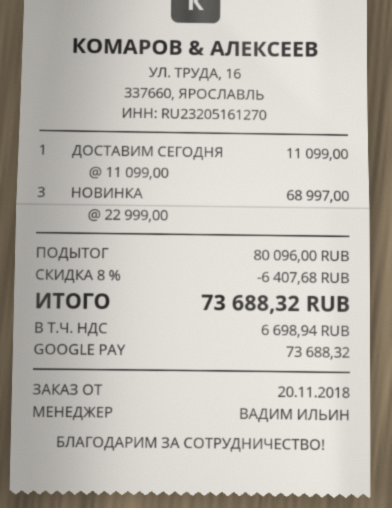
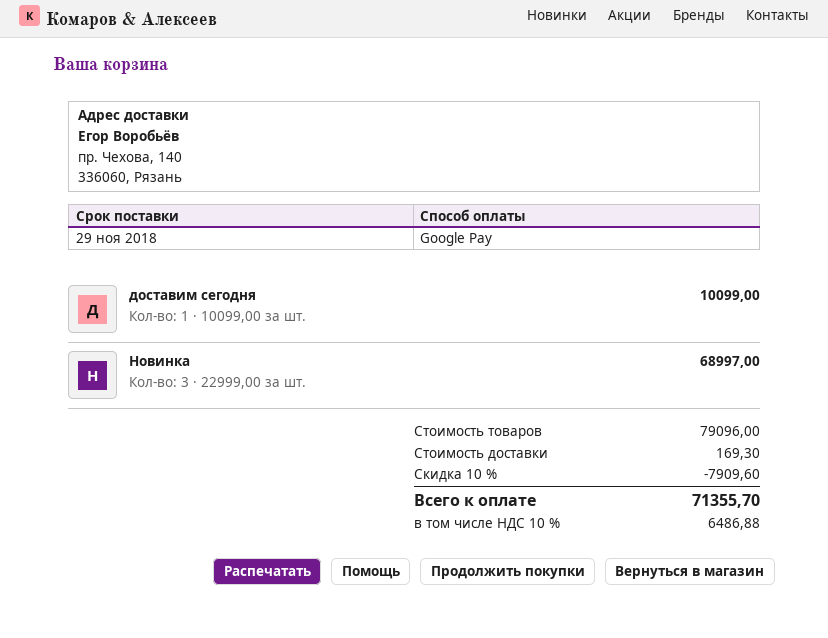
ДОСТАВИМ СЕГОДНЯ: 1 x 11099.00 = 11099.00 -> 1 x 10099.00 = 10099.00
subtotal: 80096.00 -> 79096.00
discount: 8% = 6407.68 -> 10% = 7909.60
shipping: none -> 169.30
tax: 6698.94 -> 6486.88
total: 73688.32 -> 71355.70

